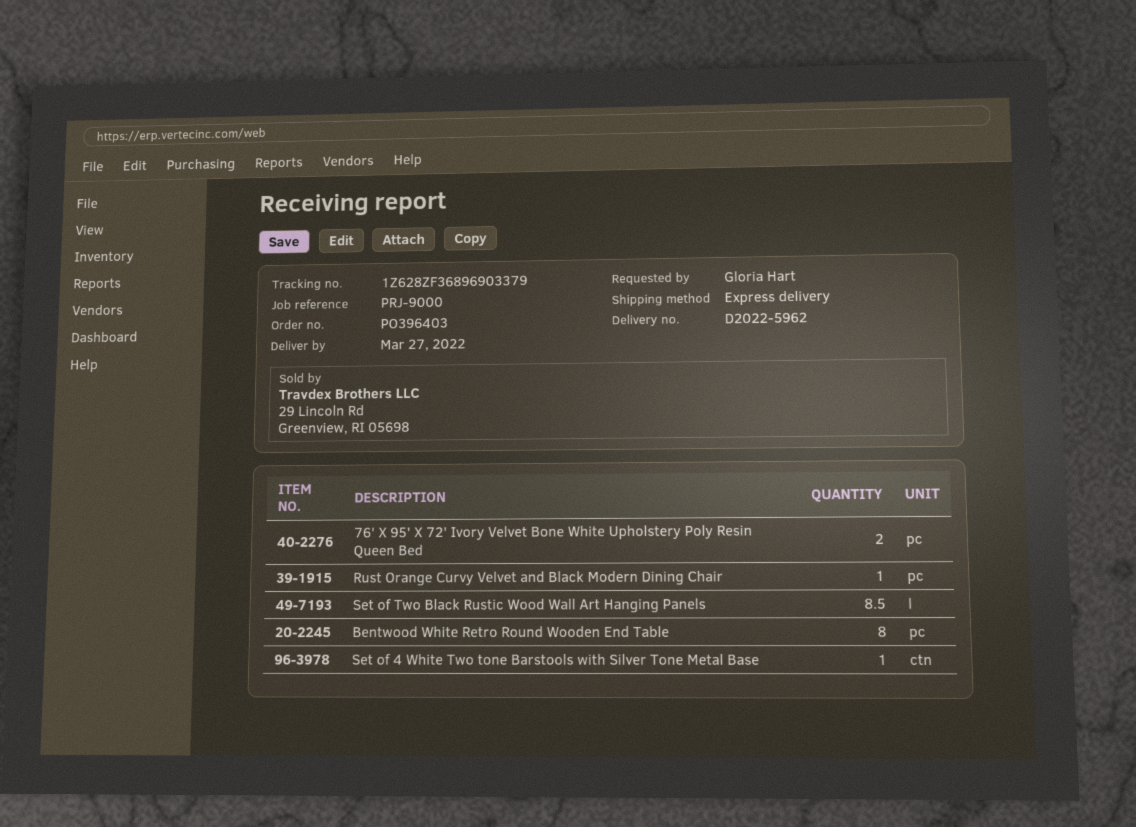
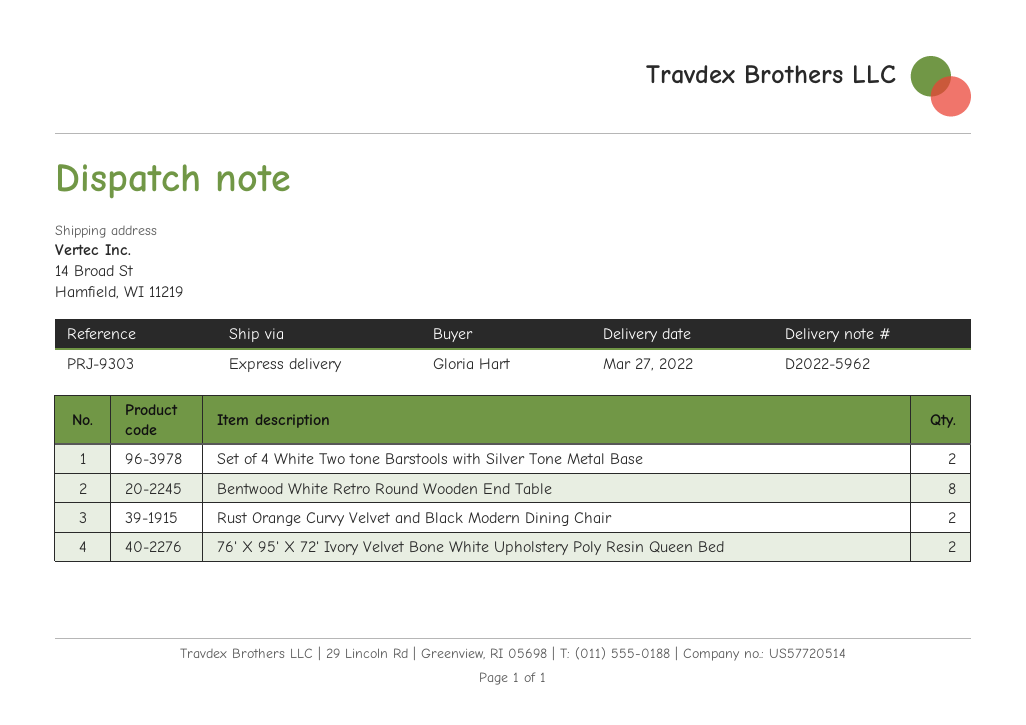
reference: PRJ-9000 -> PRJ-9303
Rust Orange Curvy Velvet and Black Modern Dining Chair: 1 -> 2
Set of Two Black Rustic Wood Wall Art Hanging Panels: 8.5 -> none
Set of 4 White Two tone Barstools with Silver Tone Metal Base: 1 -> 2

